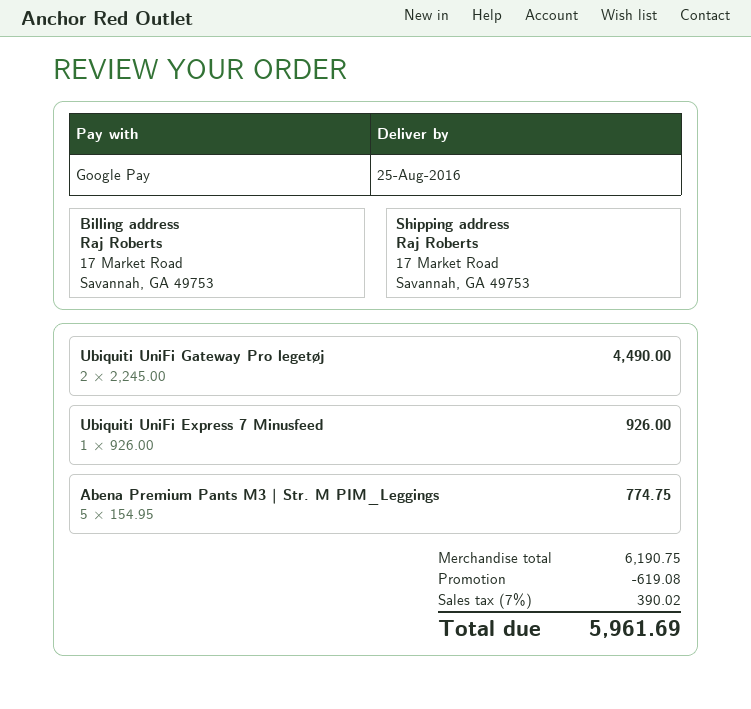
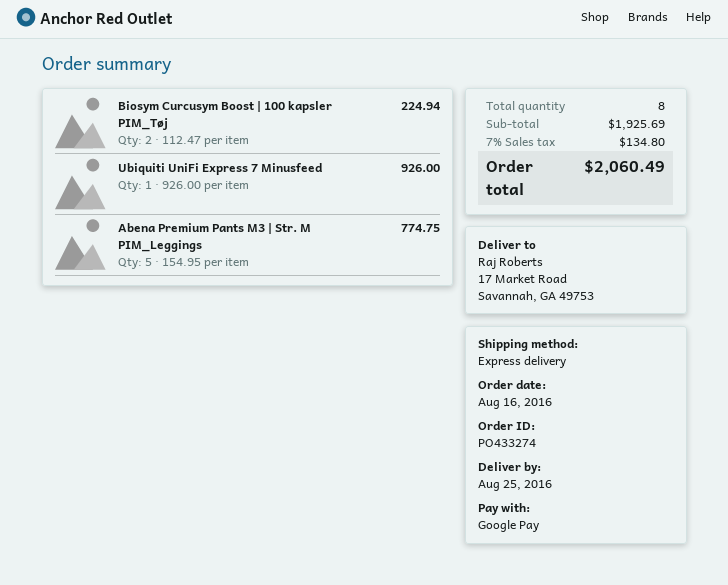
Ubiquiti UniFi Gateway Pro legetøj: 2 x 2245.00 = 4490.00 -> none
Biosym Curcusym Boost | 100 kapsler PIM_Tøj: none -> 2 x 112.47 = 224.94
subtotal: 6190.75 -> 1925.69
discount: 619.08 -> none
tax: 7% = 390.02 -> 7% = 134.80
total: 5961.69 -> 2060.49

